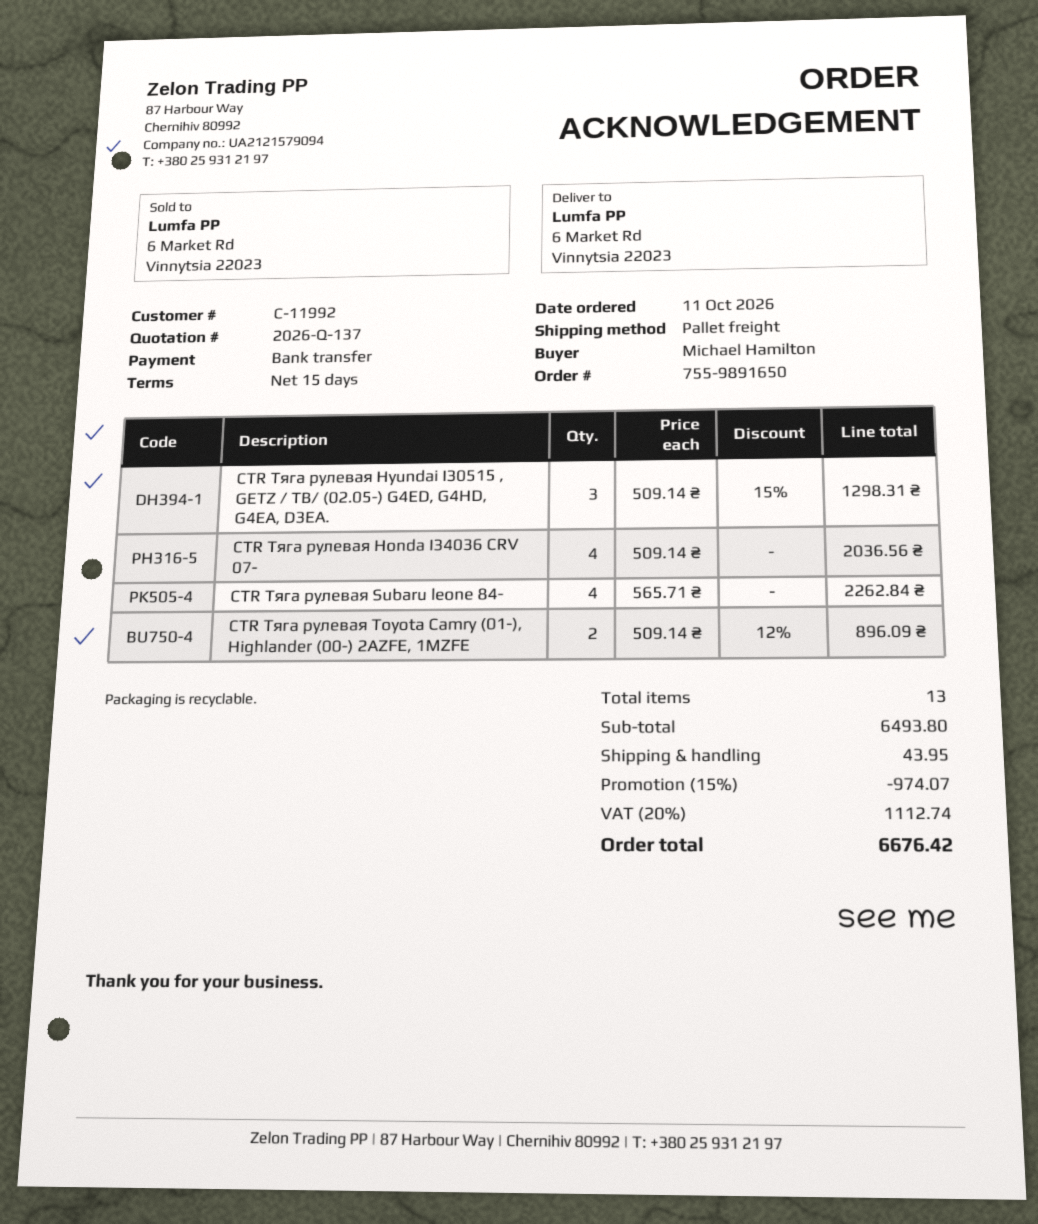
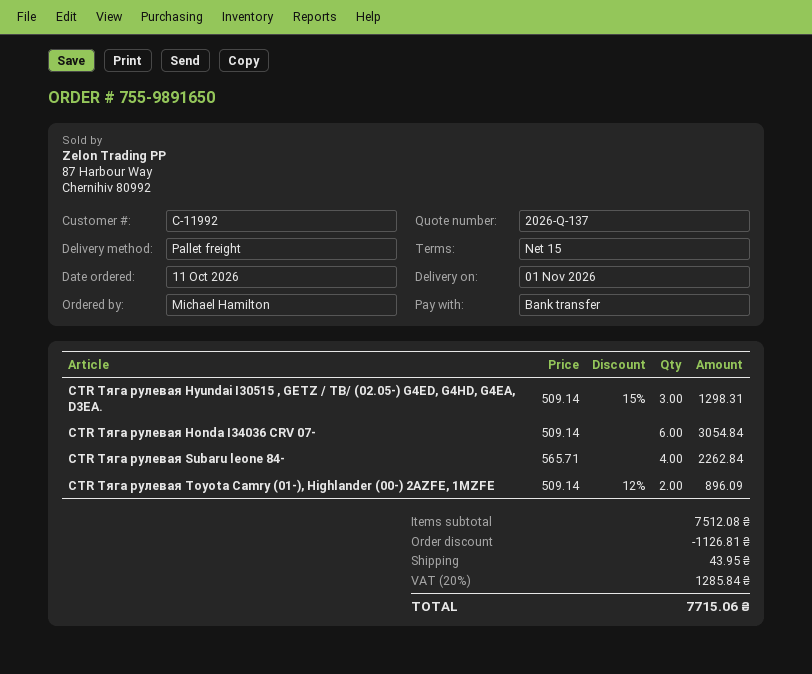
CTR Тяга рулевая Honda I34036 CRV 07-: 4 x 509.14 = 2036.56 -> 6 x 509.14 = 3054.84
subtotal: 6493.80 -> 7512.08
discount: 974.07 -> 1126.81
tax: 20% = 1112.74 -> 20% = 1285.84
total: 6676.42 -> 7715.06

